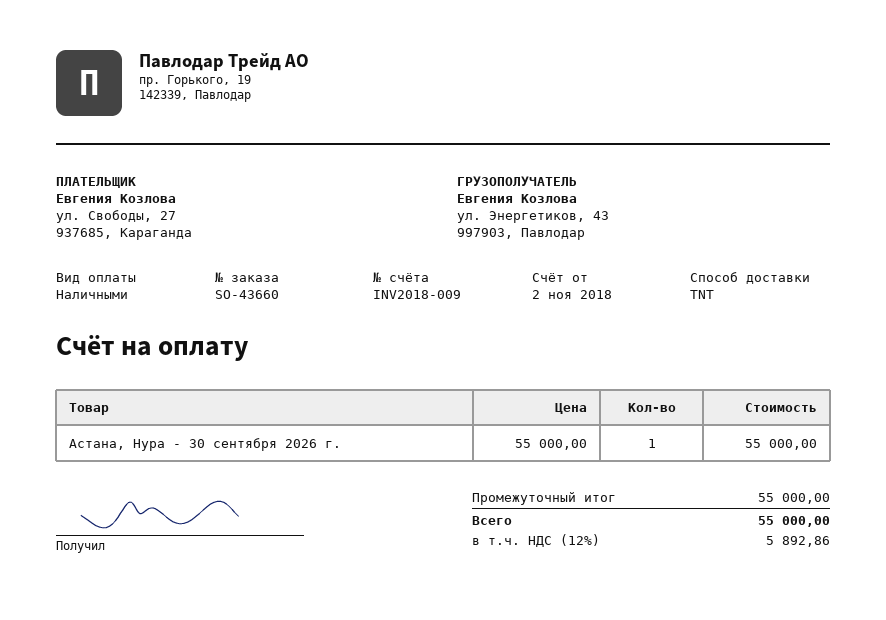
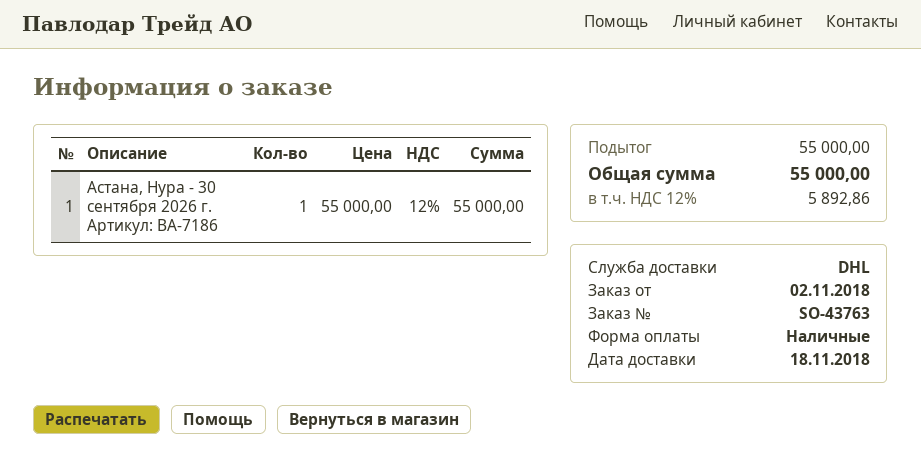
order number: SO-43660 -> SO-43763
shipping method: TNT -> DHL

